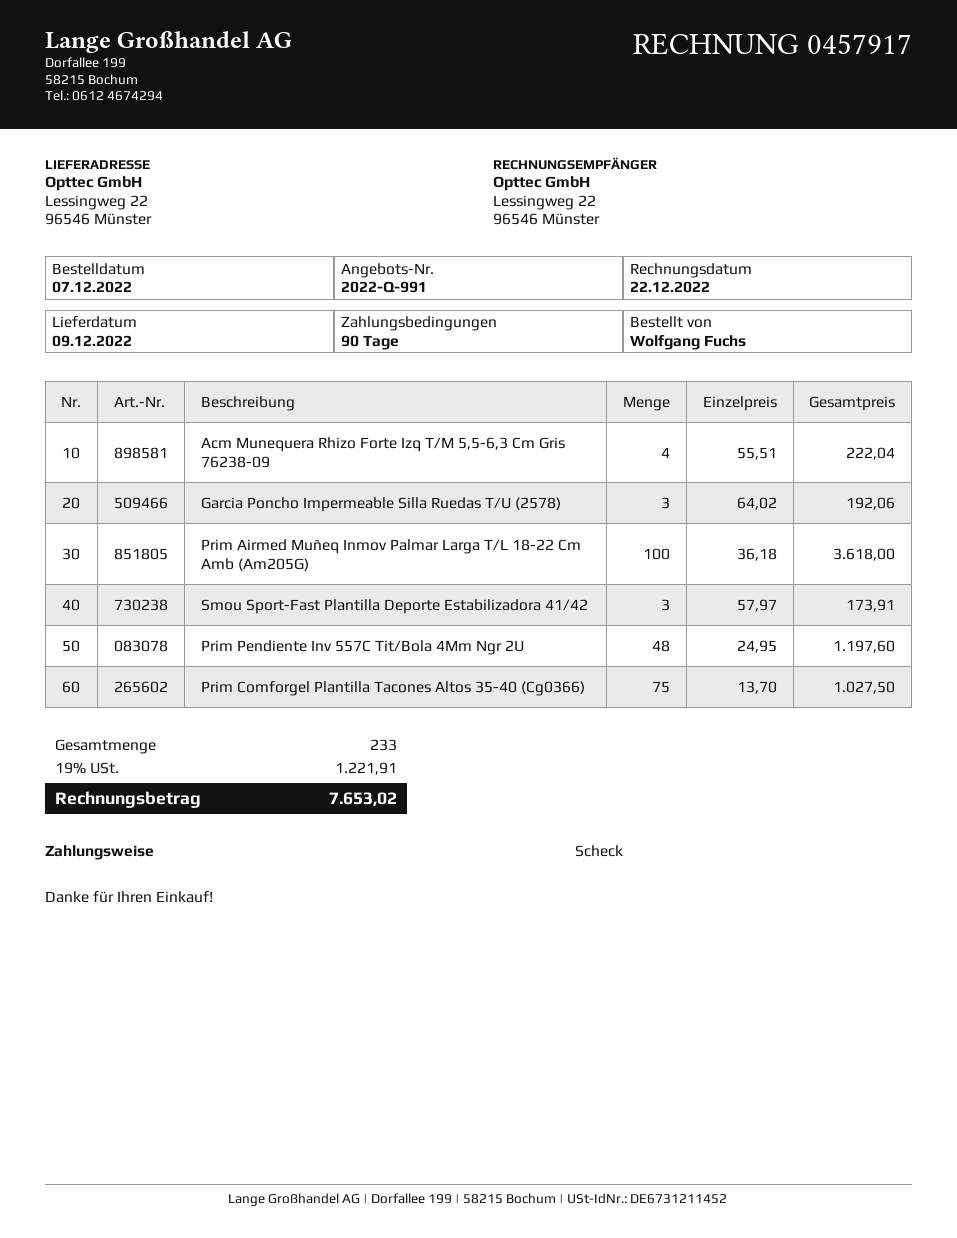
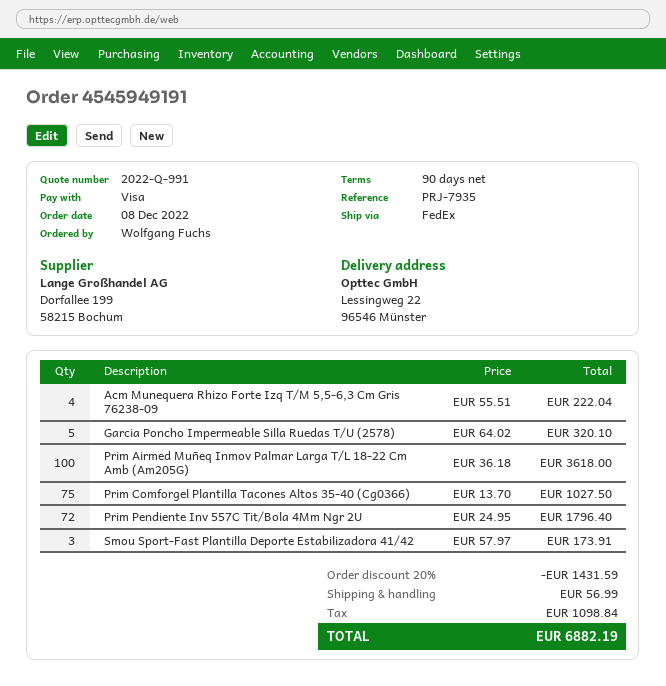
order date: 2022-12-07 -> 2022-12-08
payment method: cheque -> Visa
Garcia Poncho Impermeable Silla Ruedas T/U (2578): 3 x 64.02 = 192.06 -> 5 x 64.02 = 320.10
Prim Pendiente Inv 557C Tit/Bola 4Mm Ngr 2U: 48 x 24.95 = 1197.60 -> 72 x 24.95 = 1796.40
discount: none -> 20% = 1431.59
shipping: none -> 56.99
tax: 1221.91 -> 1098.84
total: 7653.02 -> 6882.19

